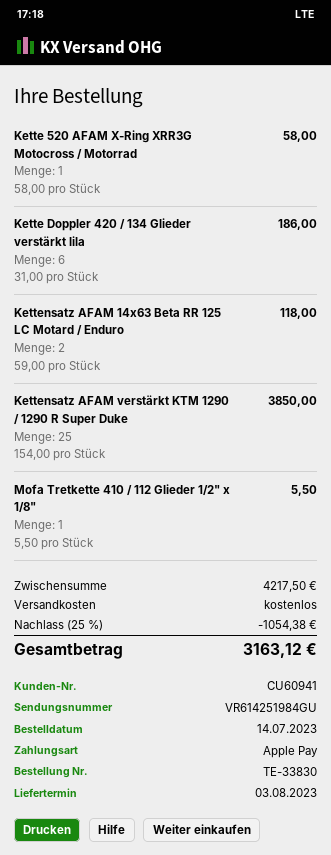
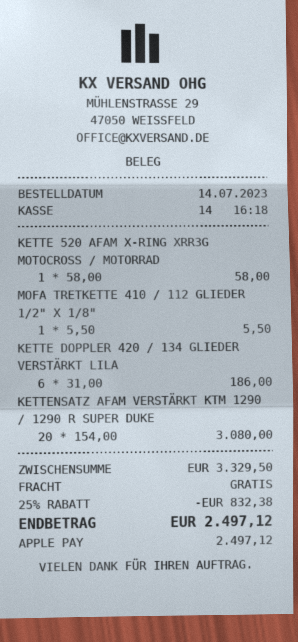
Kettensatz AFAM 14x63 Beta RR 125 LC Motard / Enduro: 2 x 59.00 = 118.00 -> none
Kettensatz AFAM verstärkt KTM 1290 / 1290 R Super Duke: 25 x 154.00 = 3850.00 -> 20 x 154.00 = 3080.00
subtotal: 4217.50 -> 3329.50
discount: 25% = 1054.38 -> 25% = 832.38
total: 3163.12 -> 2497.12

